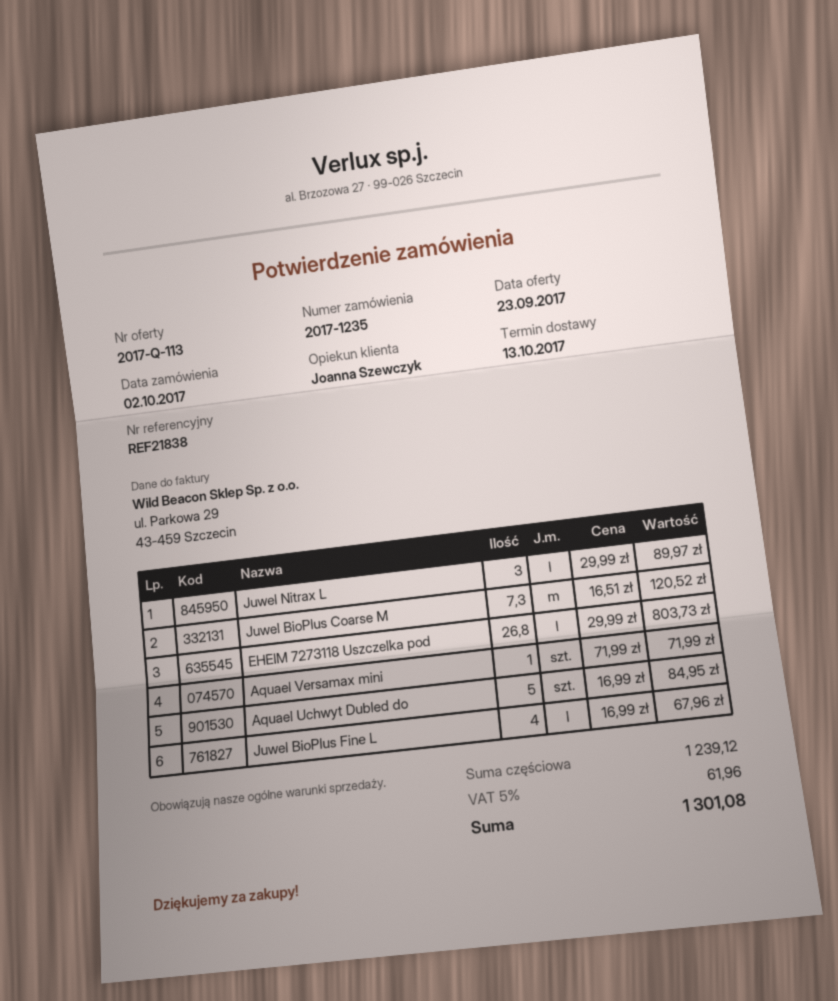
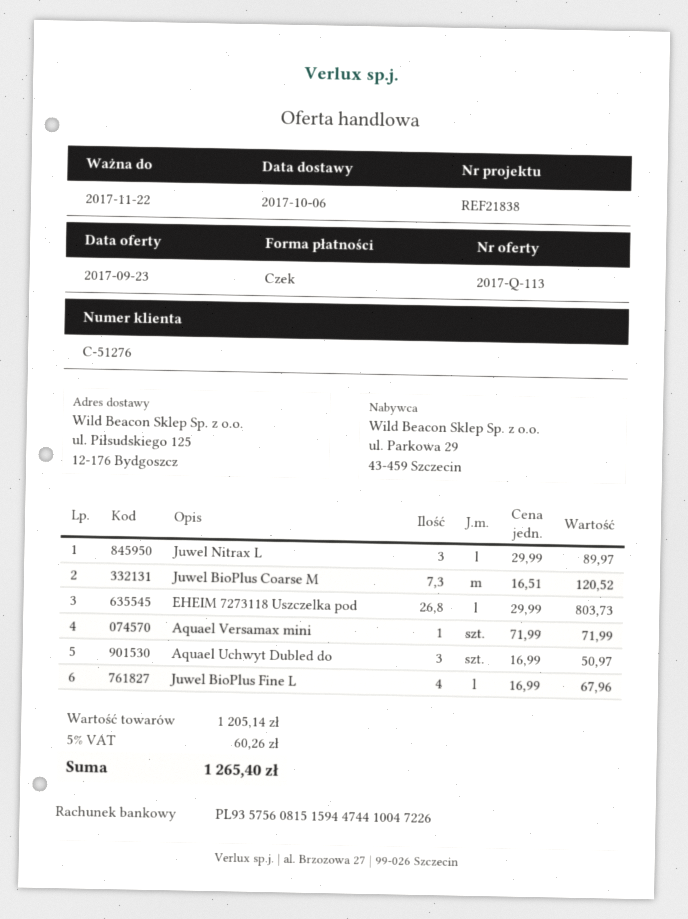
delivery date: 2017-10-13 -> 2017-10-06
Aquael Uchwyt Dubled do: 5 x 16.99 = 84.95 -> 3 x 16.99 = 50.97
subtotal: 1239.12 -> 1205.14
tax: 5% = 61.96 -> 5% = 60.26
total: 1301.08 -> 1265.40

